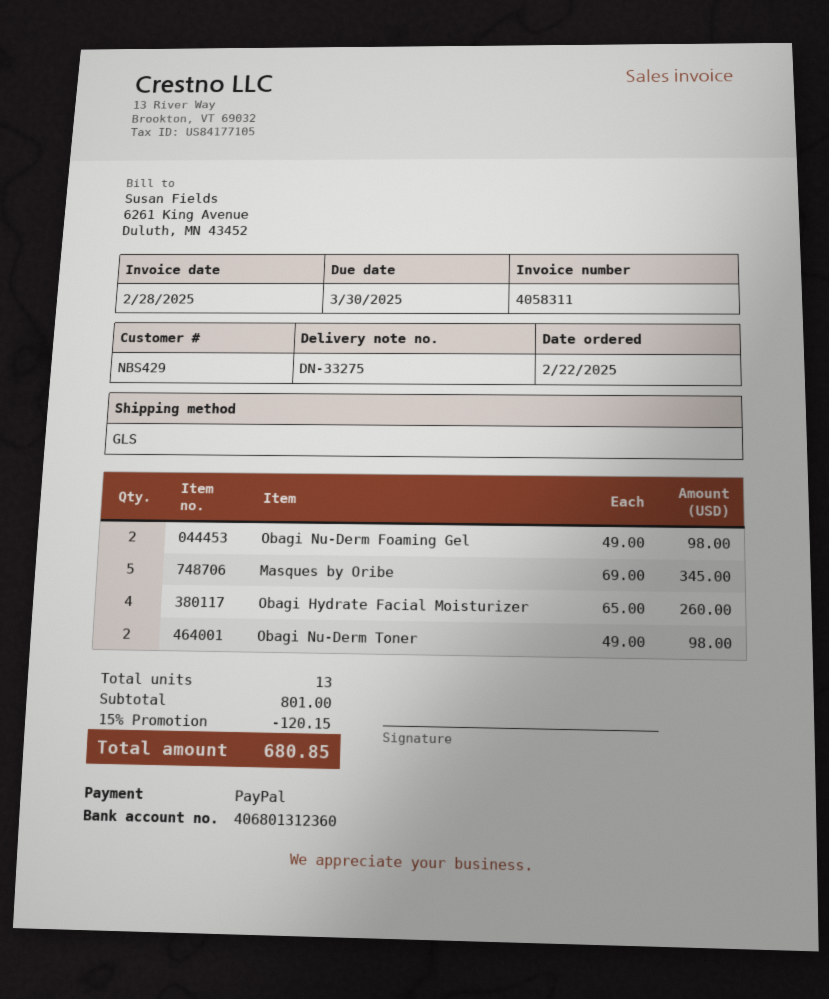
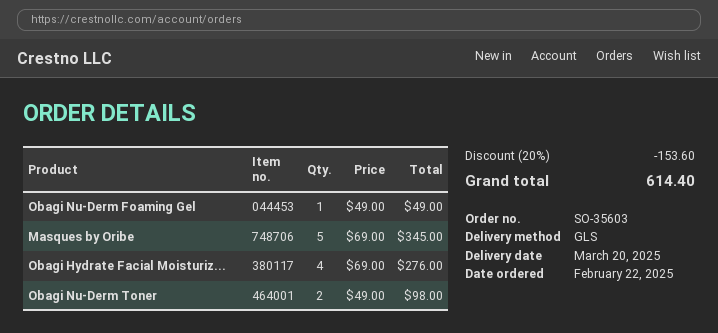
Obagi Nu-Derm Foaming Gel: 2 x 49.00 = 98.00 -> 1 x 49.00 = 49.00
Obagi Hydrate Facial Moisturizer: 4 x 65.00 = 260.00 -> 4 x 69.00 = 276.00
discount: 15% = 120.15 -> 20% = 153.60
total: 680.85 -> 614.40

